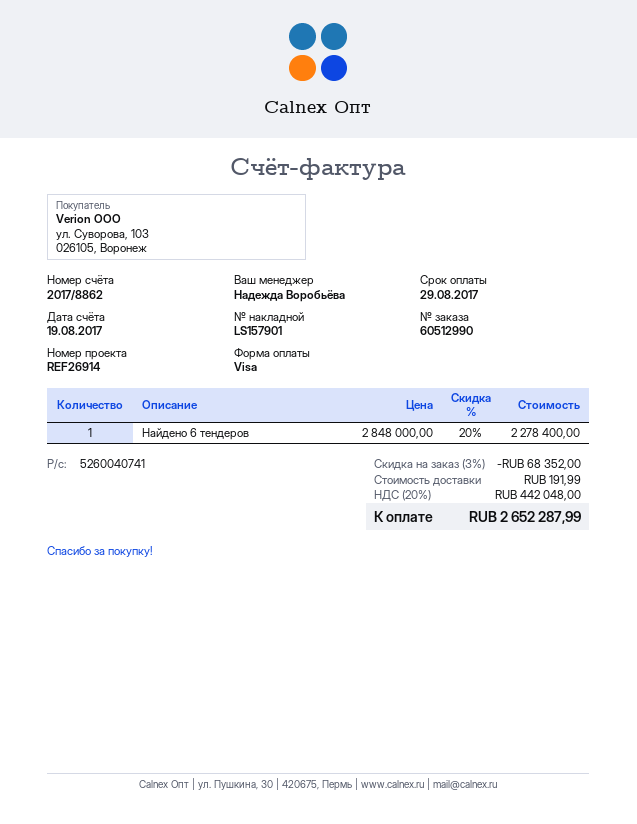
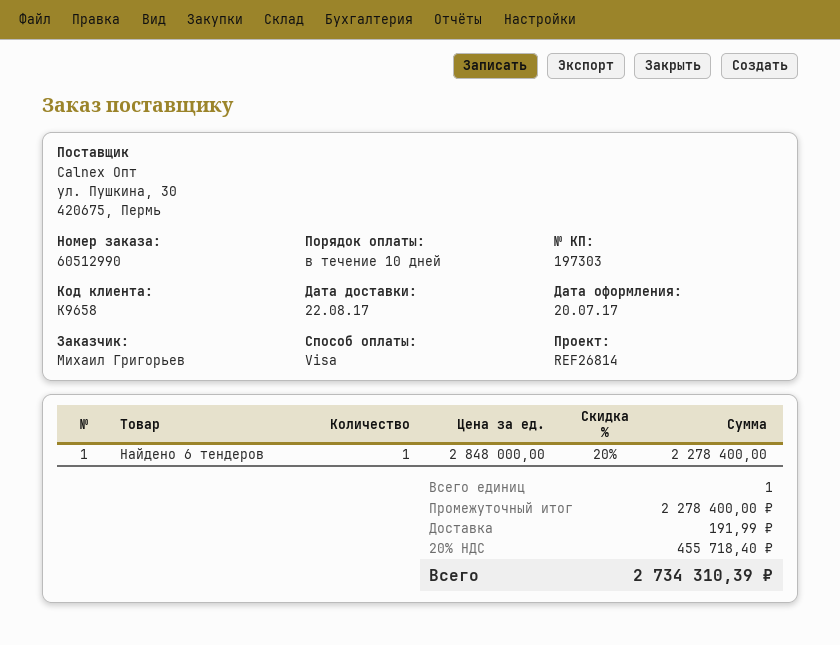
reference: REF26914 -> REF26814
discount: 3% = 68352.00 -> none
tax: 20% = 442048.00 -> 20% = 455718.40
total: 2652287.99 -> 2734310.39

